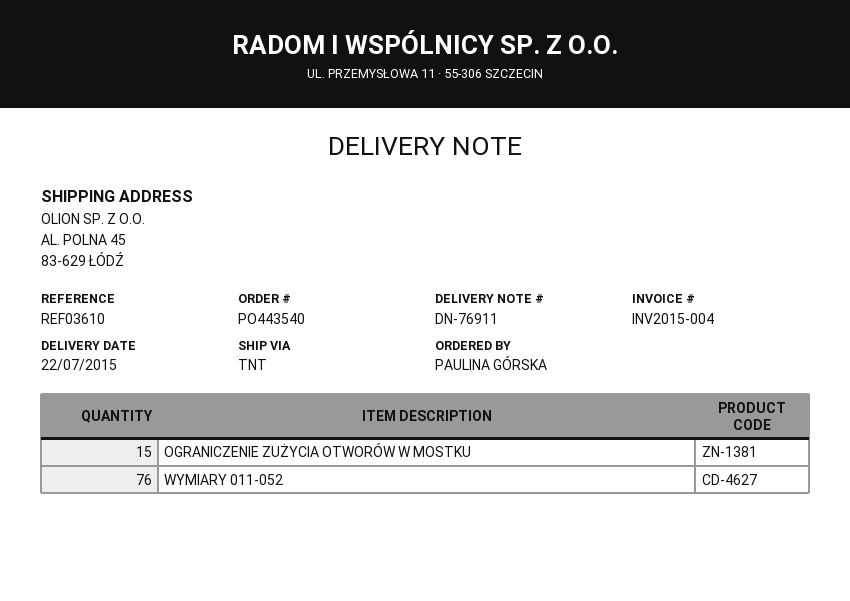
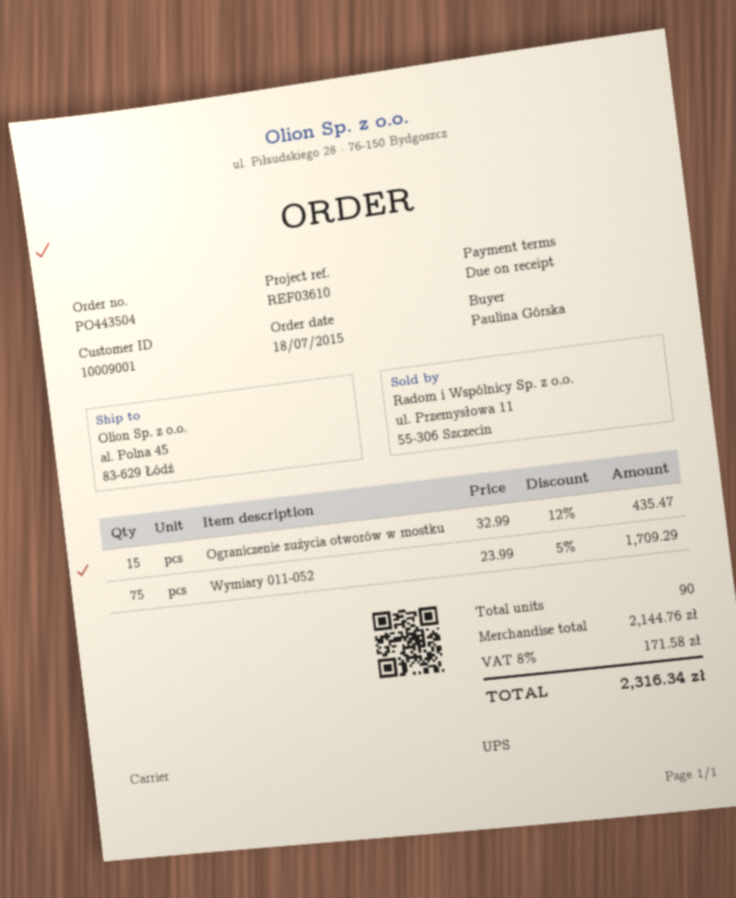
order number: PO443540 -> PO443504
shipping method: TNT -> UPS
WYMIARY 011-052: 76 -> 75

